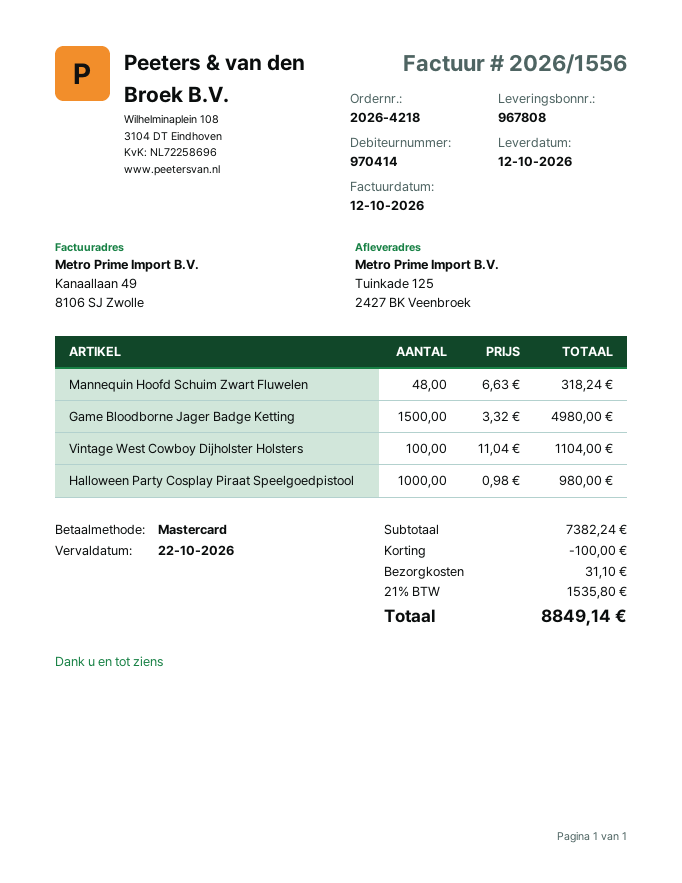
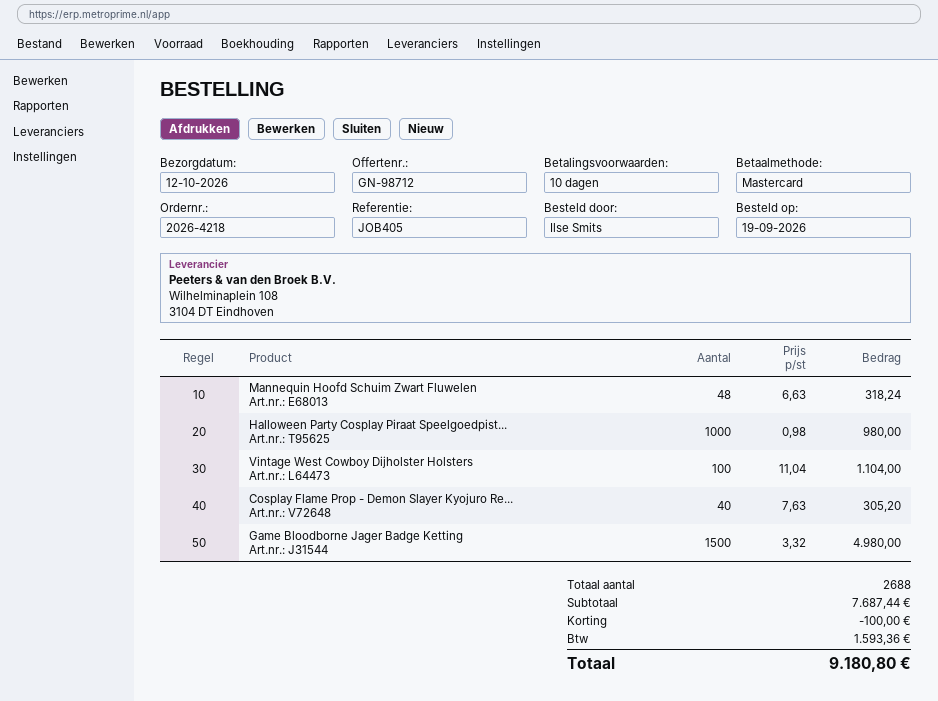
Cosplay Flame Prop - Demon Slayer Kyojuro Re...: none -> 40 x 7.63 = 305.20
subtotal: 7382.24 -> 7687.44
shipping: 31.10 -> none
tax: 1535.80 -> 1593.36
total: 8849.14 -> 9180.80

